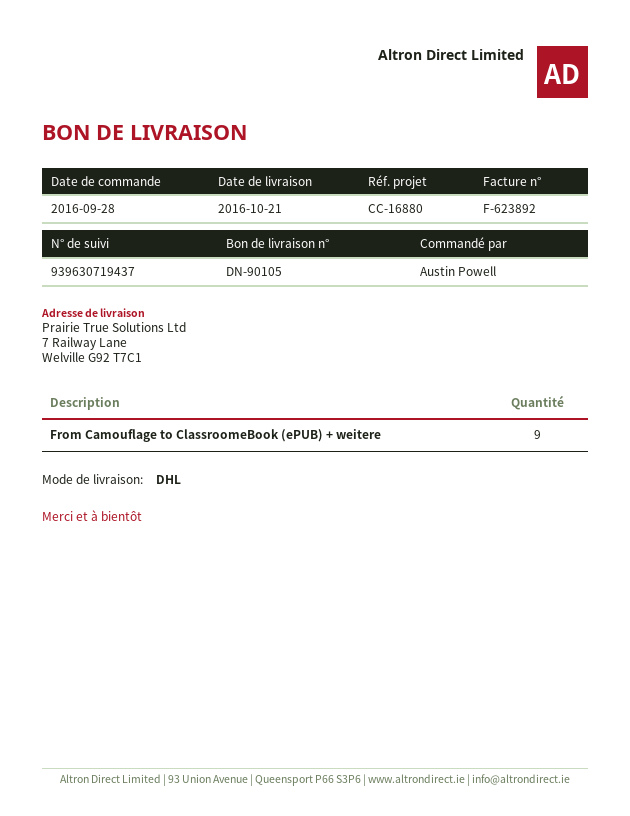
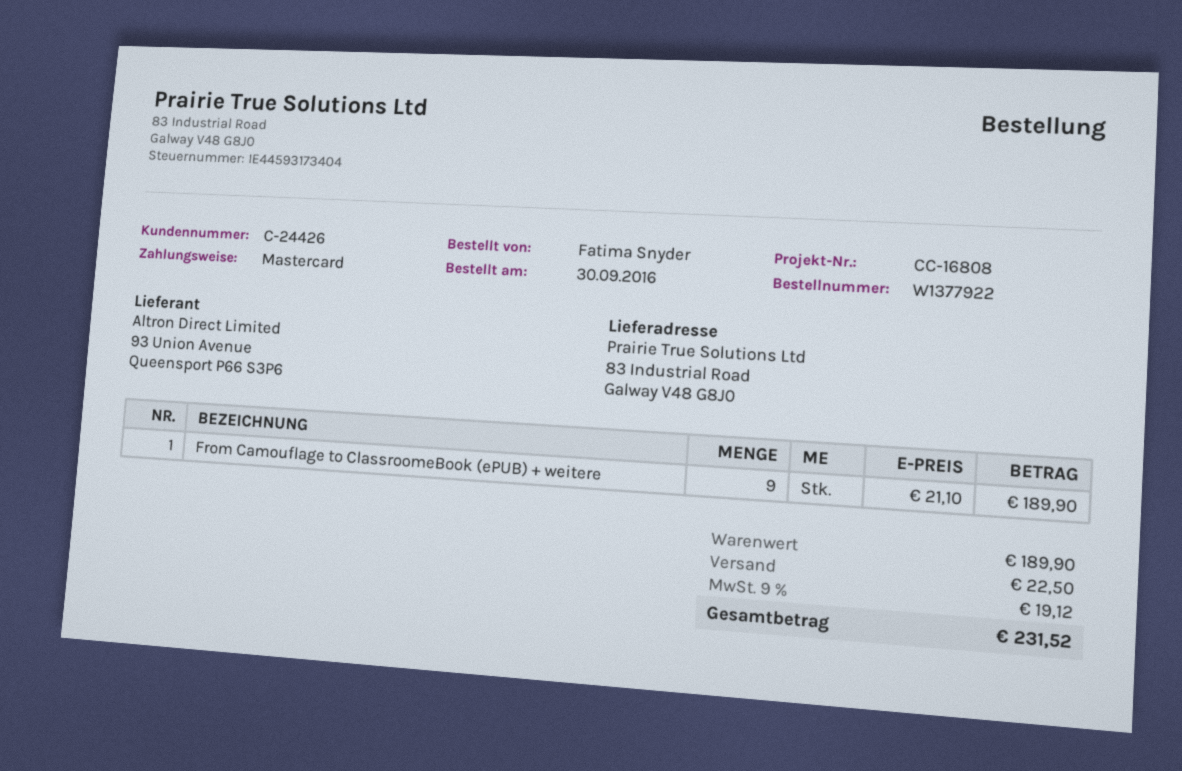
order date: 2016-09-28 -> 2016-09-30
reference: CC-16880 -> CC-16808
ordered by: Austin Powell -> Fatima Snyder
ship to: 7 Railway Lane, Welville G92 T7C1 -> 83 Industrial Road, Galway V48 G8J0

